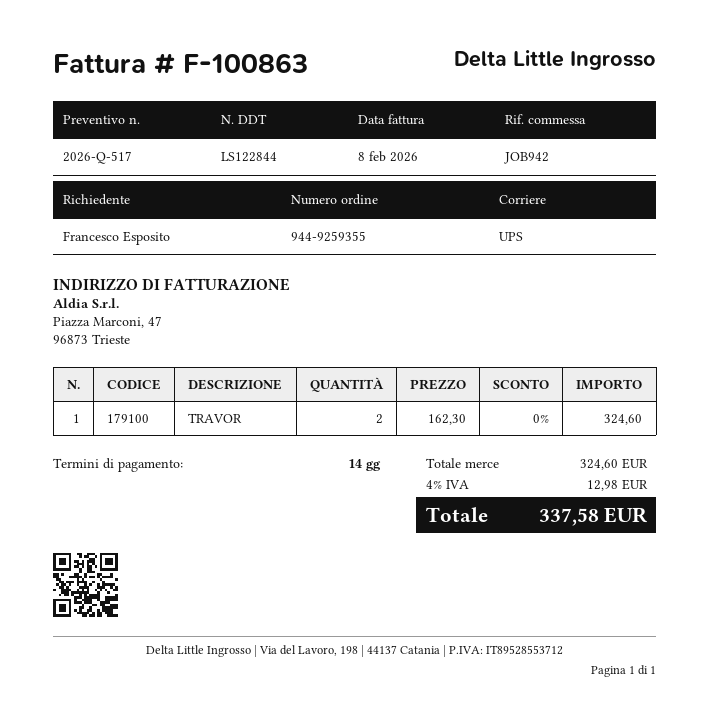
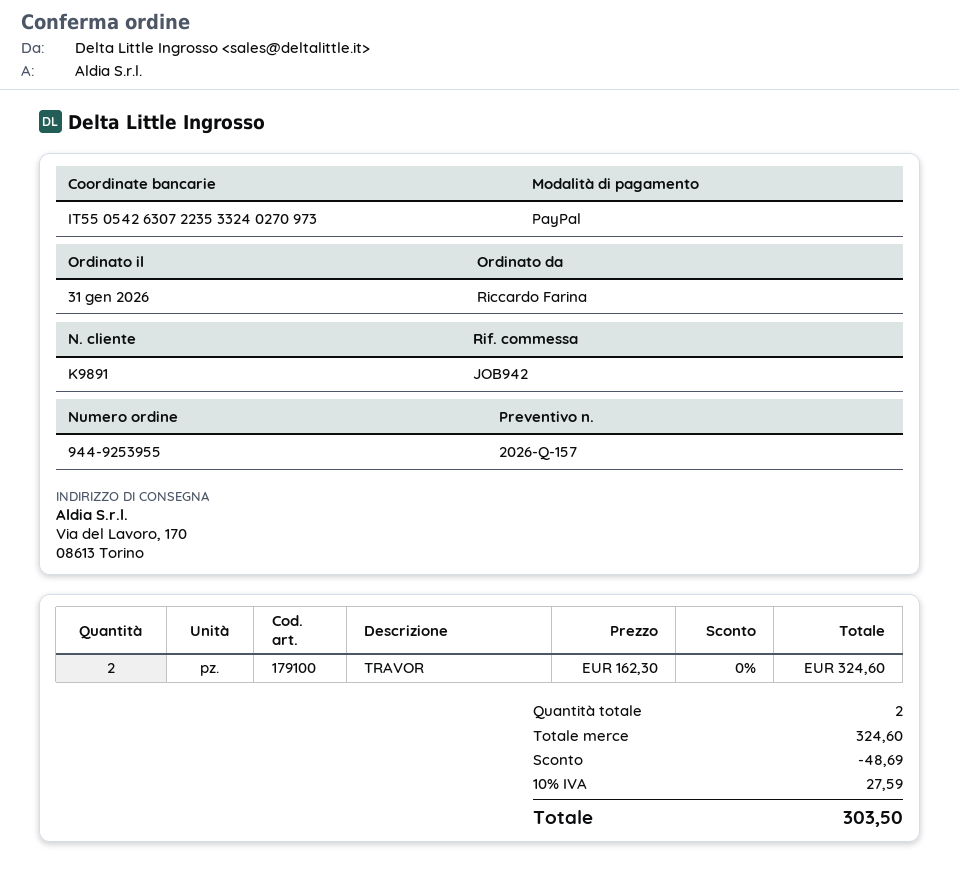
quote number: 2026-Q-517 -> 2026-Q-157
order number: 944-9259355 -> 944-9253955
ordered by: Francesco Esposito -> Riccardo Farina
discount: none -> 48.69
tax: 4% = 12.98 -> 10% = 27.59
total: 337.58 -> 303.50

